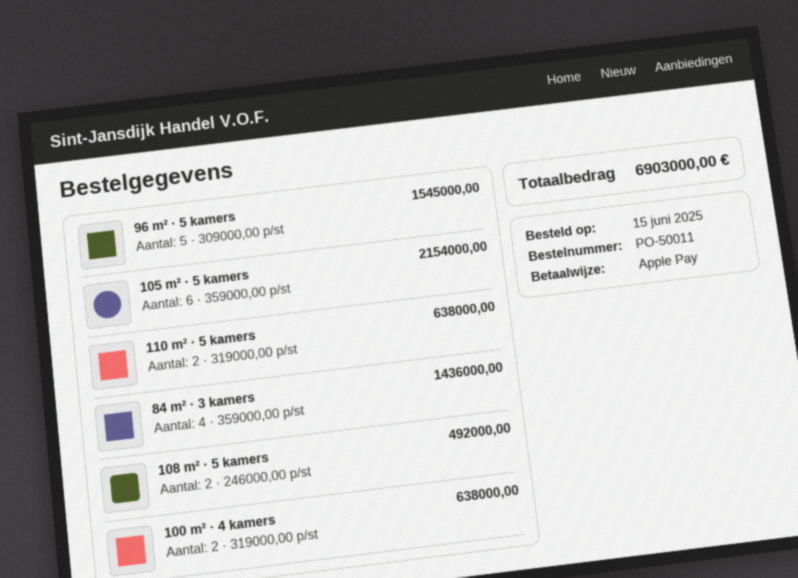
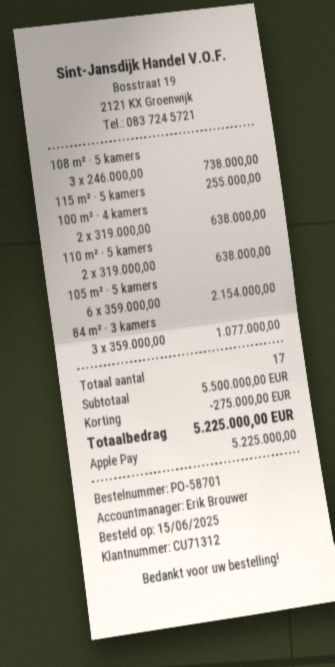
order number: PO-50011 -> PO-58701
96 m² · 5 kamers: 5 x 309000.00 = 1545000.00 -> none
84 m² · 3 kamers: 4 x 359000.00 = 1436000.00 -> 3 x 359000.00 = 1077000.00
108 m² · 5 kamers: 2 x 246000.00 = 492000.00 -> 3 x 246000.00 = 738000.00
115 m² · 5 kamers: none -> 1 x 255000.00 = 255000.00
discount: none -> 275000.00
total: 6903000.00 -> 5225000.00

